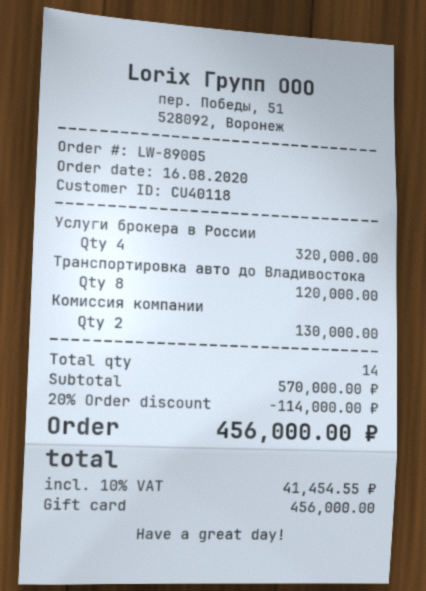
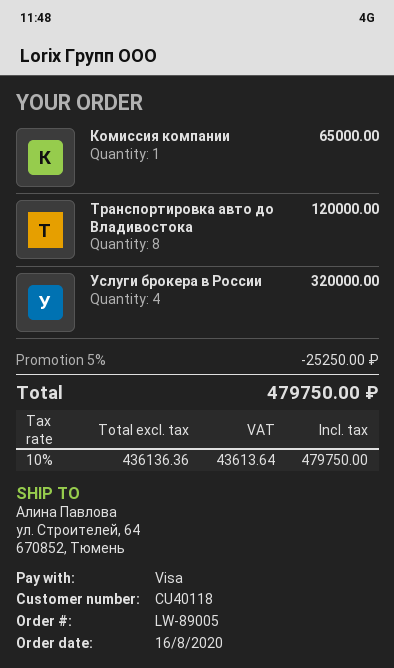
payment method: gift card -> Visa
Комиссия компании: 2 for 130000.00 -> 1 for 65000.00
discount: 20% = 114000.00 -> 5% = 25250.00
tax: 10% = 41454.55 -> 10% = 43613.64
total: 456000.00 -> 479750.00

